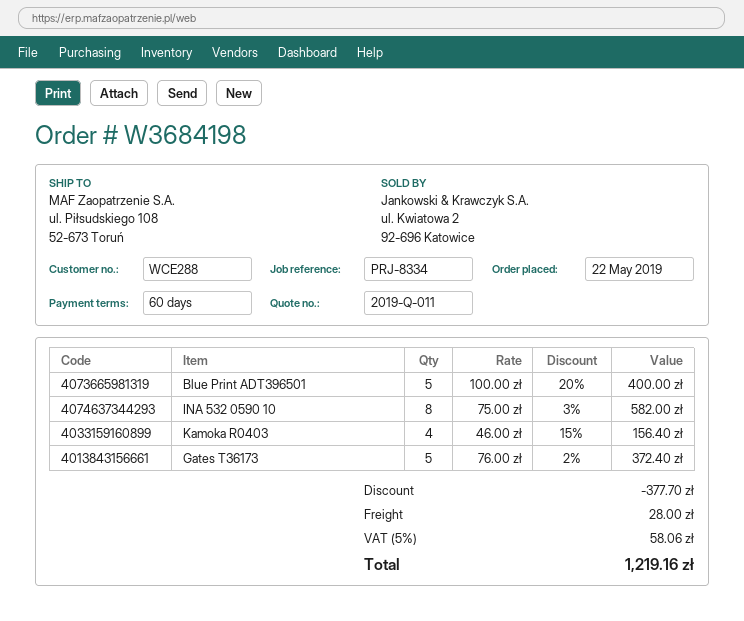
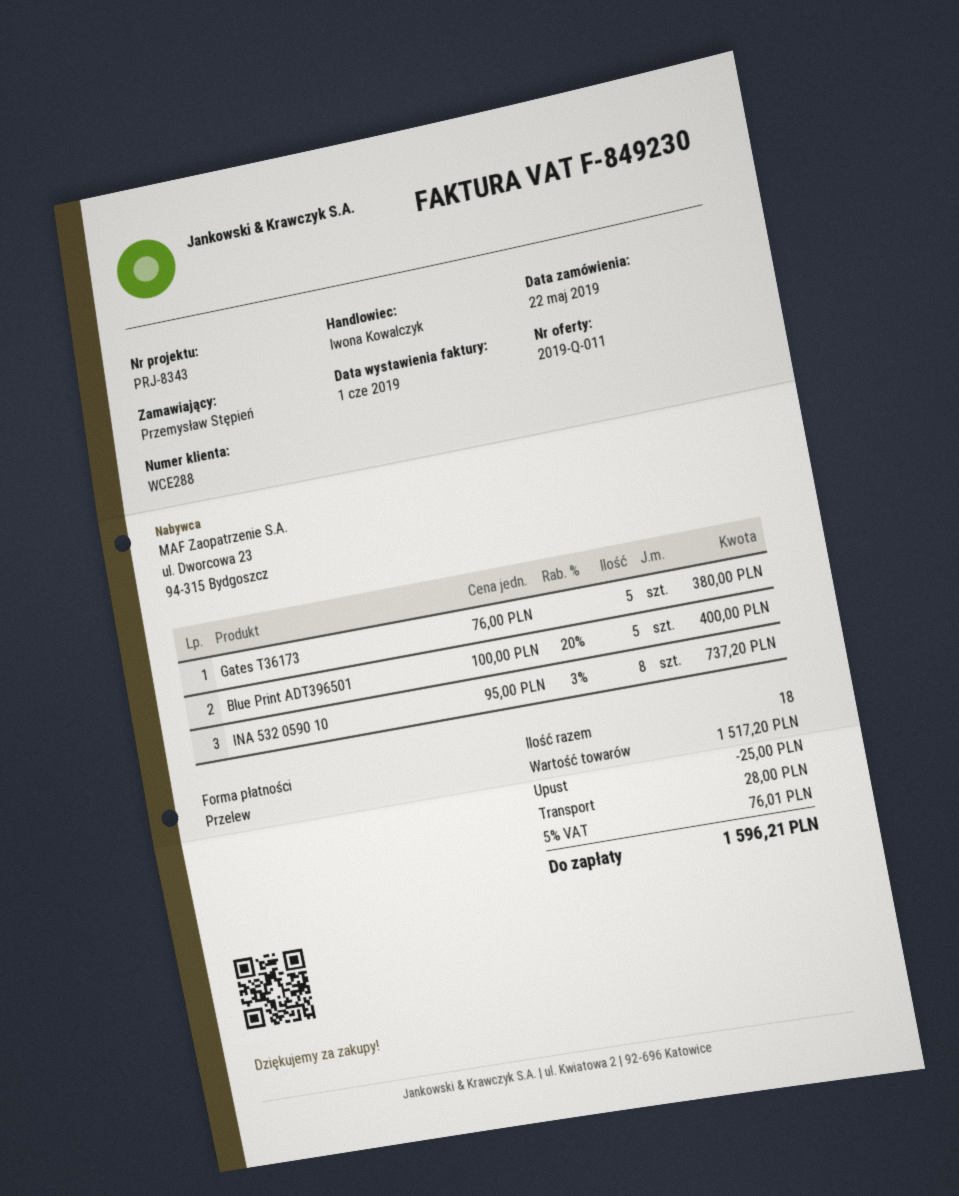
reference: PRJ-8334 -> PRJ-8343
INA 532 0590 10: 8 x 75.00 - 3% = 582.00 -> 8 x 95.00 - 3% = 737.20
Kamoka R0403: 4 x 46.00 - 15% = 156.40 -> none
Gates T36173: 5 x 76.00 - 2% = 372.40 -> 5 x 76.00 = 380.00
discount: 377.70 -> 25.00
tax: 5% = 58.06 -> 5% = 76.01
total: 1219.16 -> 1596.21

